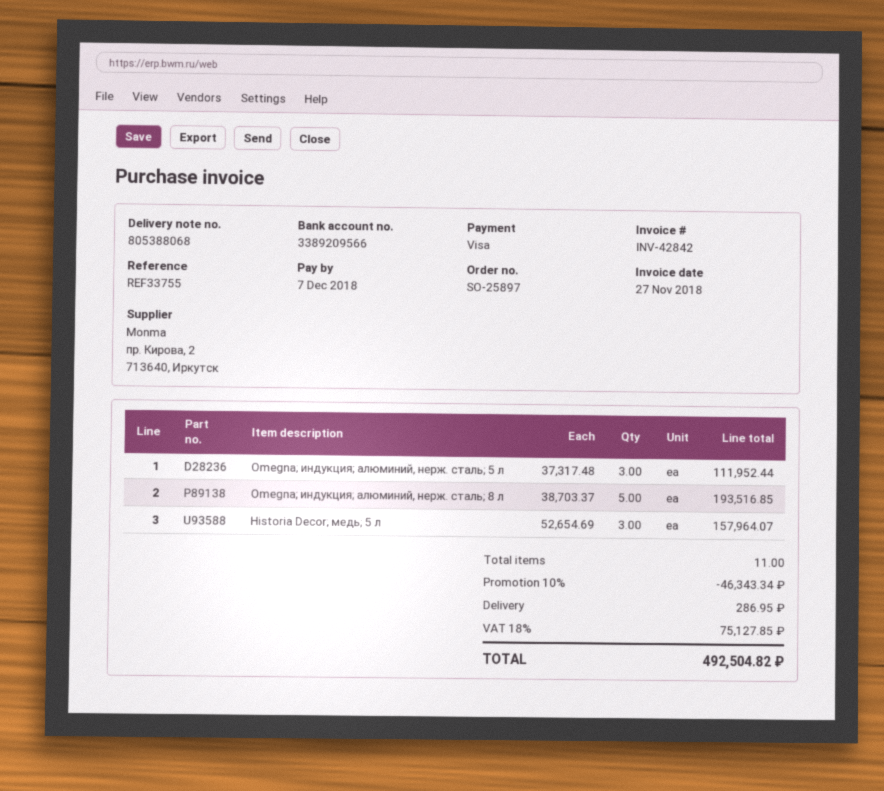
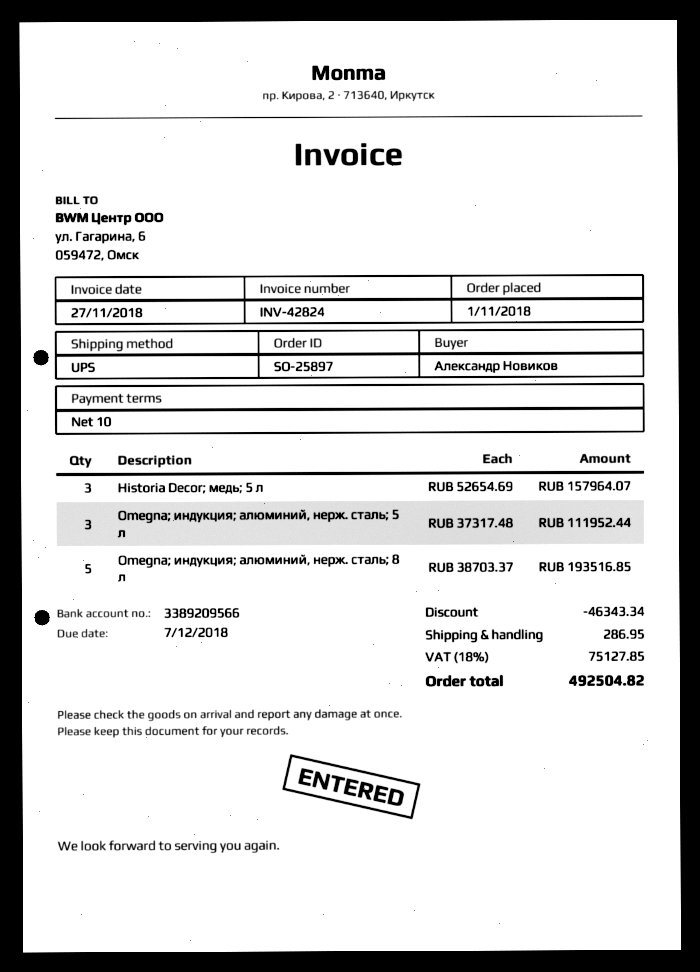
invoice number: INV-42842 -> INV-42824

